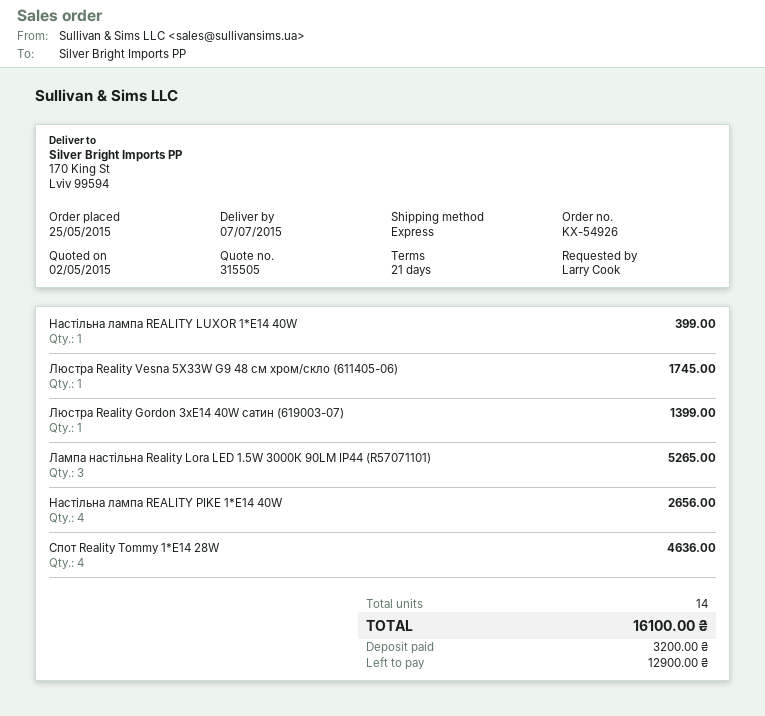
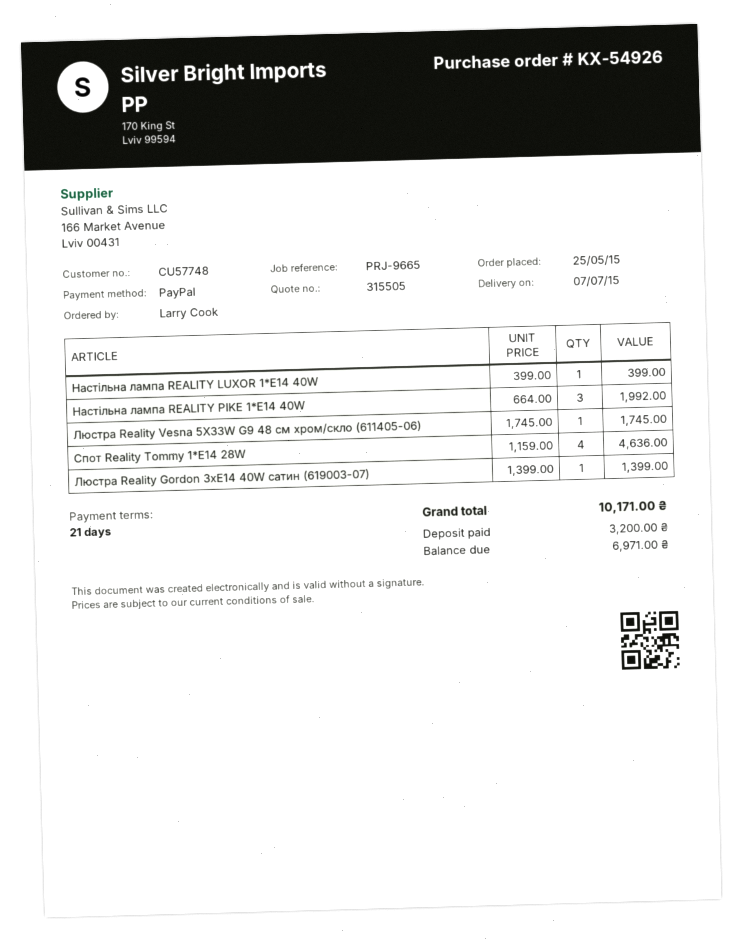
Лампа настільна Reality Lora LED 1.5W 3000К 90LМ IP44 (R57071101): 3 for 5265.00 -> none
Настільна лампа REALITY PIKE 1*E14 40W: 4 for 2656.00 -> 3 for 1992.00
total: 16100.00 -> 10171.00
balance: 12900.00 -> 6971.00

